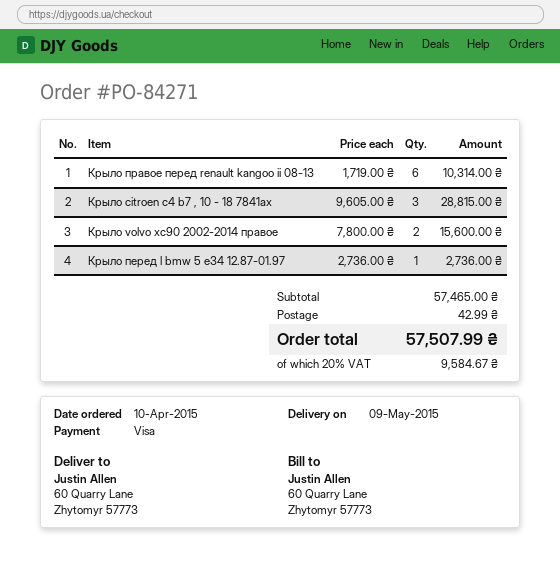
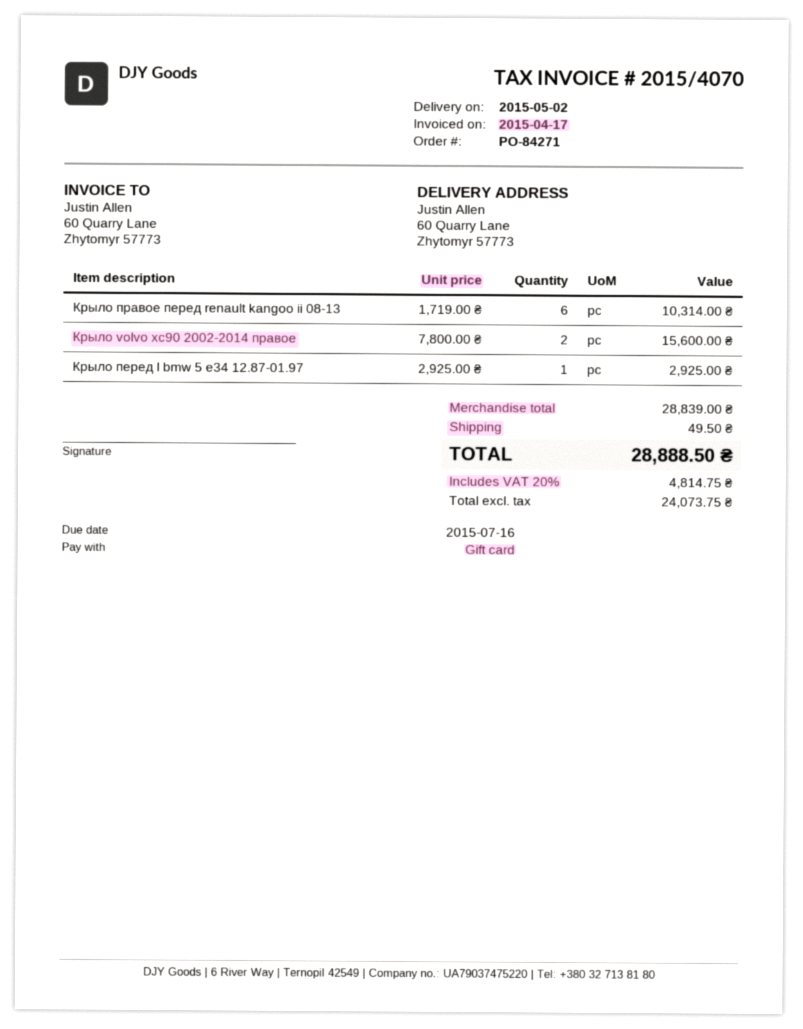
delivery date: 2015-05-09 -> 2015-05-02
payment method: Visa -> gift card
Крыло citroen c4 b7 , 10 - 18 7841ax: 3 x 9605.00 = 28815.00 -> none
Крыло перед l bmw 5 e34 12.87-01.97: 1 x 2736.00 = 2736.00 -> 1 x 2925.00 = 2925.00
subtotal: 57465.00 -> 28839.00
shipping: 42.99 -> 49.50
tax: 20% = 9584.67 -> 20% = 4814.75
total: 57507.99 -> 28888.50

